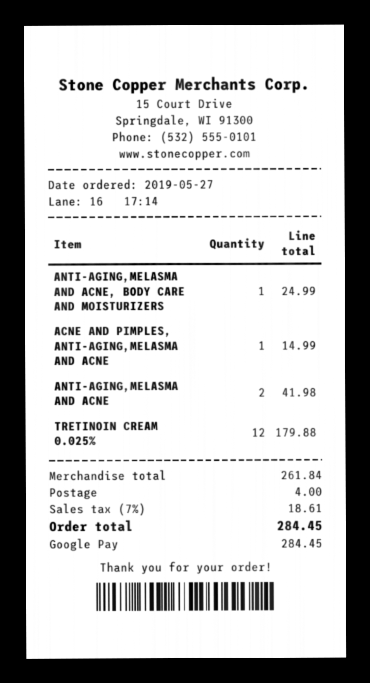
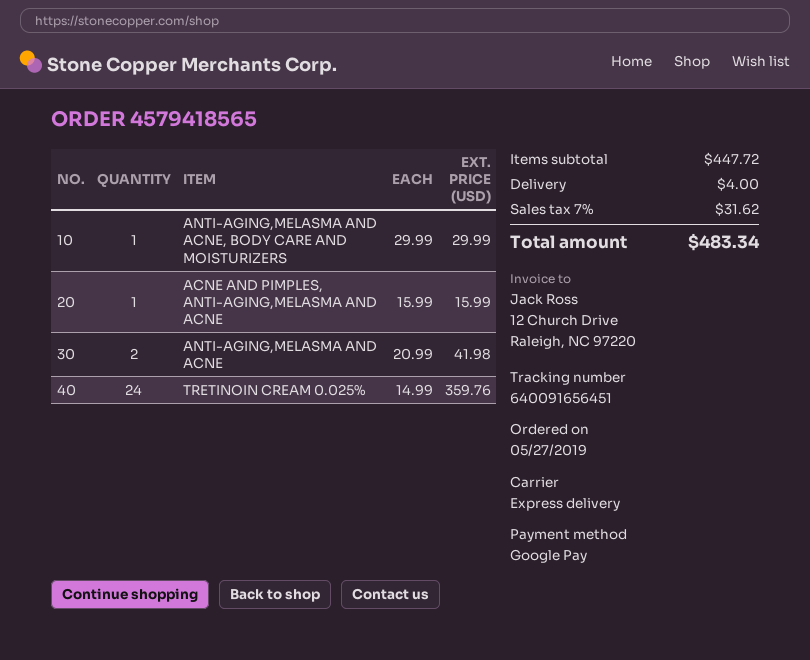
ANTI-AGING,MELASMA AND ACNE, BODY CARE AND MOISTURIZERS: 1 for 24.99 -> 1 for 29.99
ACNE AND PIMPLES, ANTI-AGING,MELASMA AND ACNE: 1 for 14.99 -> 1 for 15.99
TRETINOIN CREAM 0.025%: 12 for 179.88 -> 24 for 359.76
subtotal: 261.84 -> 447.72
tax: 7% = 18.61 -> 7% = 31.62
total: 284.45 -> 483.34

